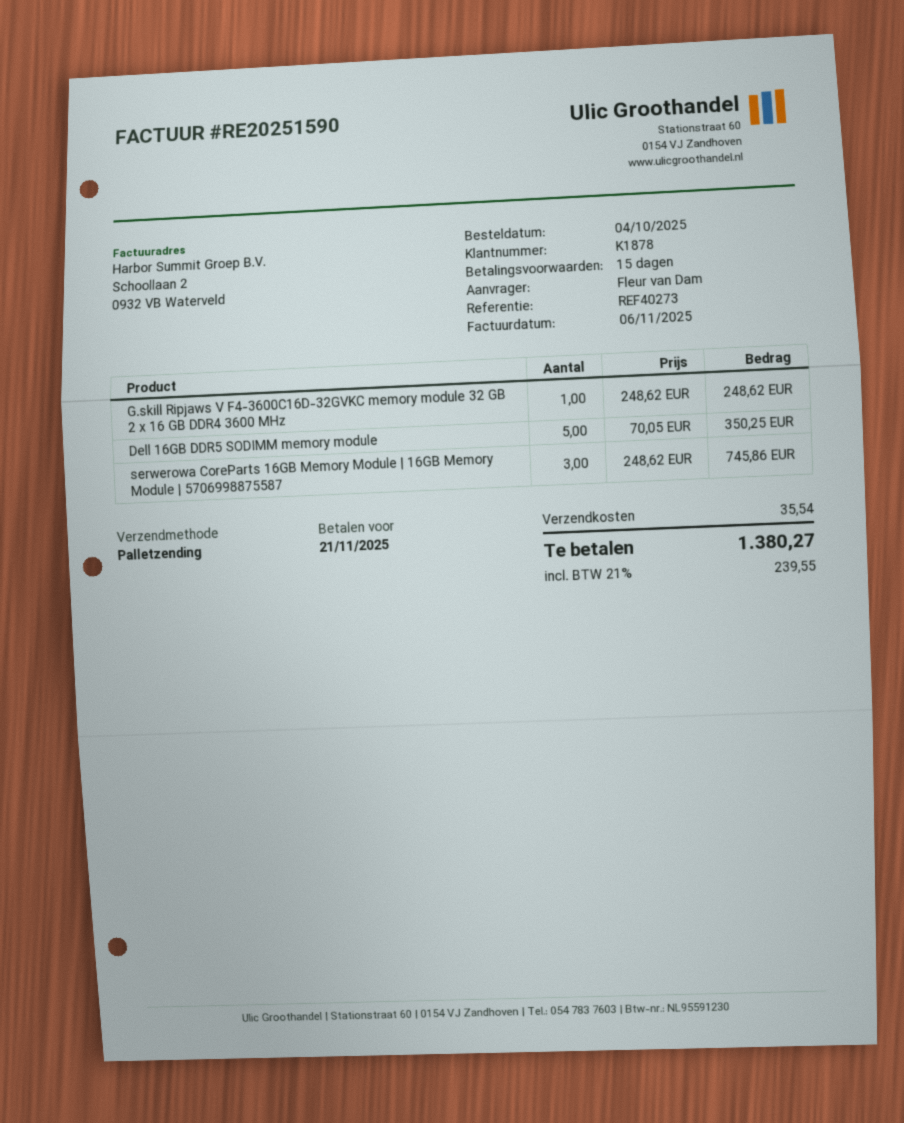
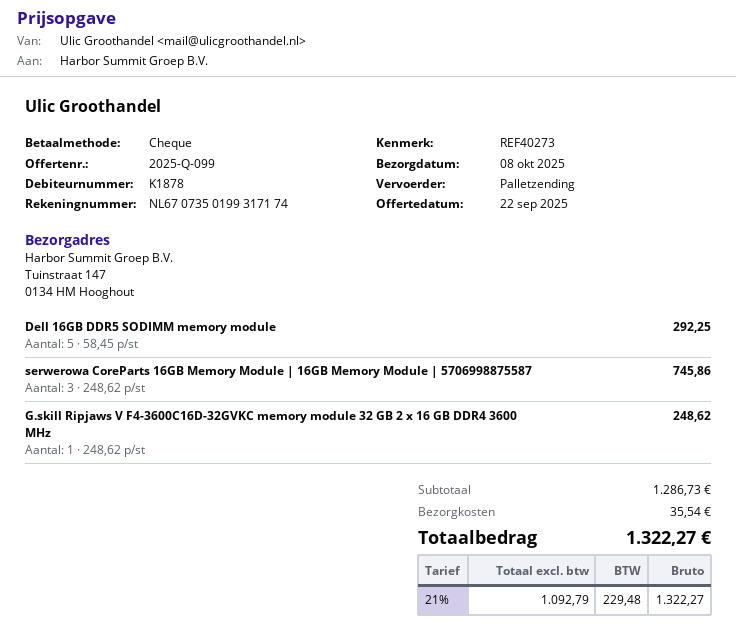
Dell 16GB DDR5 SODIMM memory module: 5 x 70.05 = 350.25 -> 5 x 58.45 = 292.25
tax: 21% = 239.55 -> 21% = 229.48
total: 1380.27 -> 1322.27

